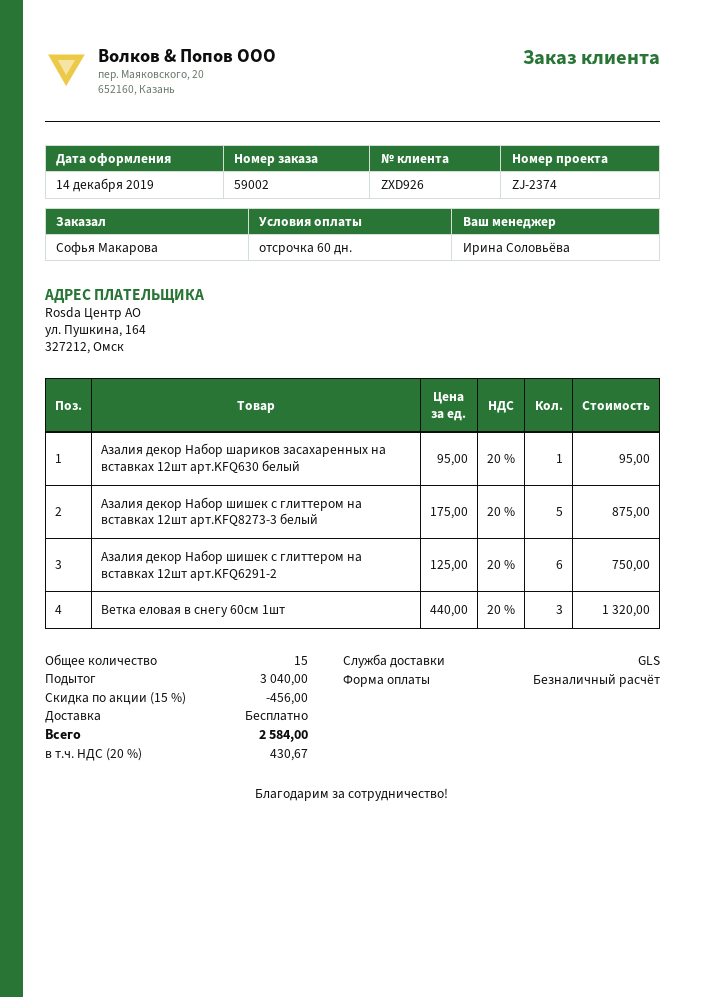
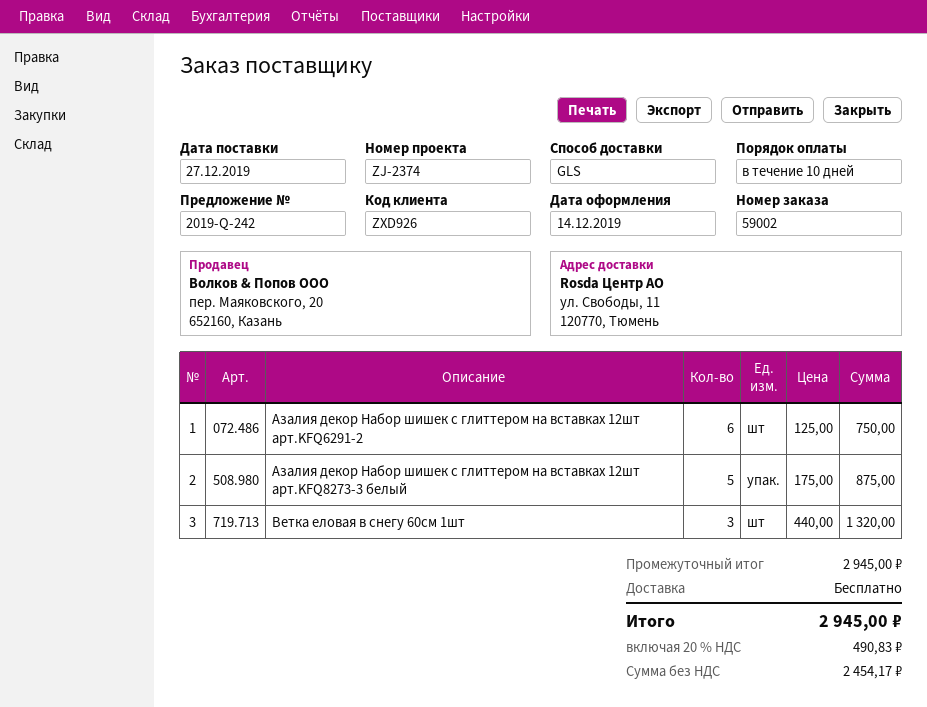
payment terms: 60 days -> 10 days
Азалия декор Набор шариков засахаренных на вставках 12шт арт.KFQ630 белый: 1 x 95.00 = 95.00 -> none
subtotal: 3040.00 -> 2945.00
discount: 15% = 456.00 -> none
tax: 20% = 430.67 -> 20% = 490.83
total: 2584.00 -> 2945.00

